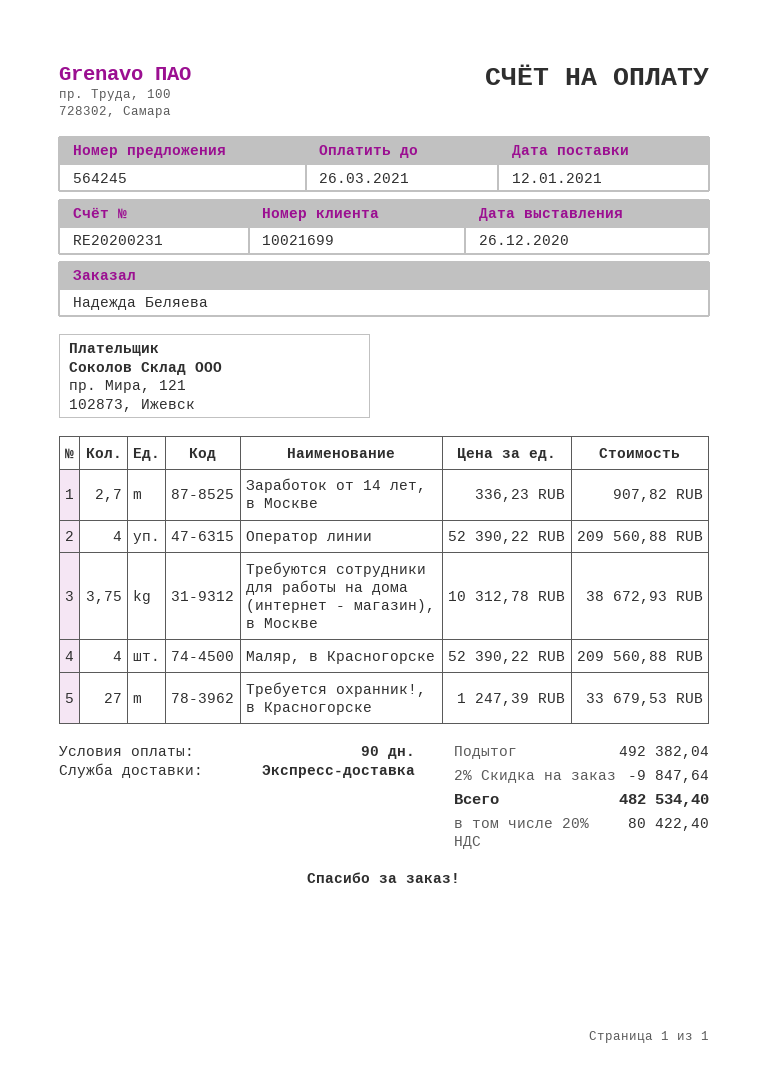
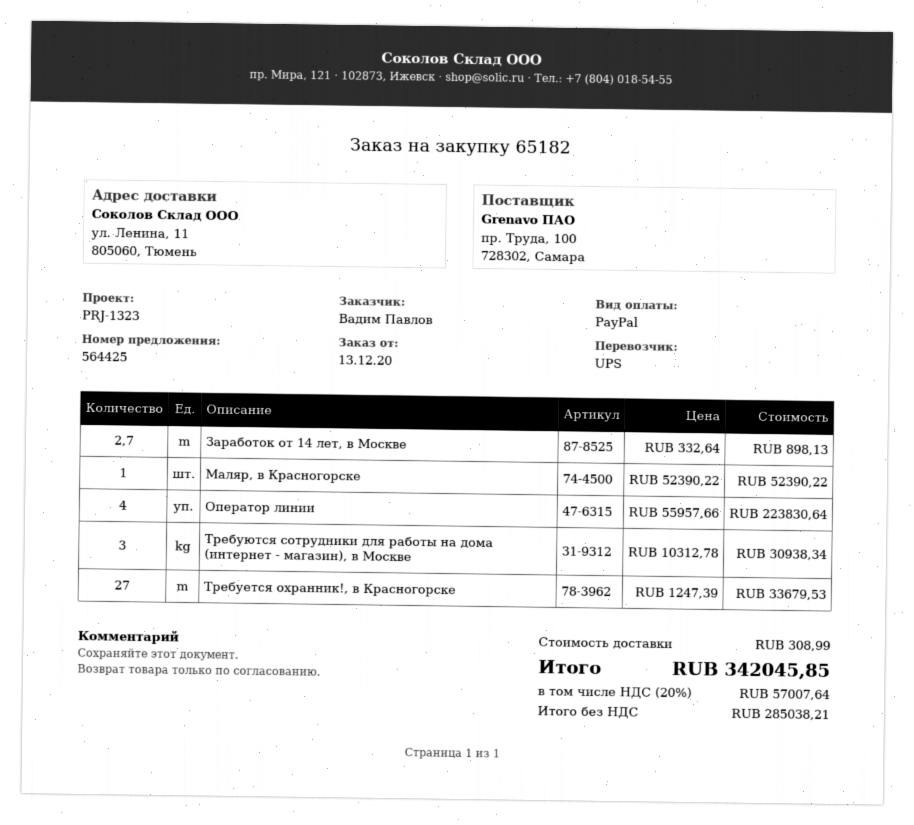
quote number: 564245 -> 564425
ordered by: Надежда Беляева -> Вадим Павлов
shipping method: express -> UPS
Заработок от 14 лет, в Москве: 2.7 x 336.23 = 907.82 -> 2.7 x 332.64 = 898.13
Оператор линии: 4 x 52390.22 = 209560.88 -> 4 x 55957.66 = 223830.64
Требуются сотрудники для работы на дома (интернет - магазин), в Москве: 3.75 x 10312.78 = 38672.93 -> 3 x 10312.78 = 30938.34
Маляр, в Красногорске: 4 x 52390.22 = 209560.88 -> 1 x 52390.22 = 52390.22
discount: 2% = 9847.64 -> none
shipping: none -> 308.99
tax: 20% = 80422.40 -> 20% = 57007.64
total: 482534.40 -> 342045.85

